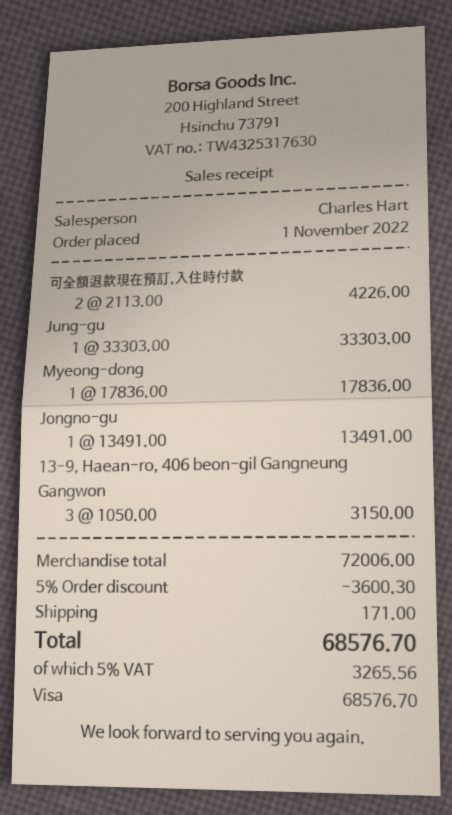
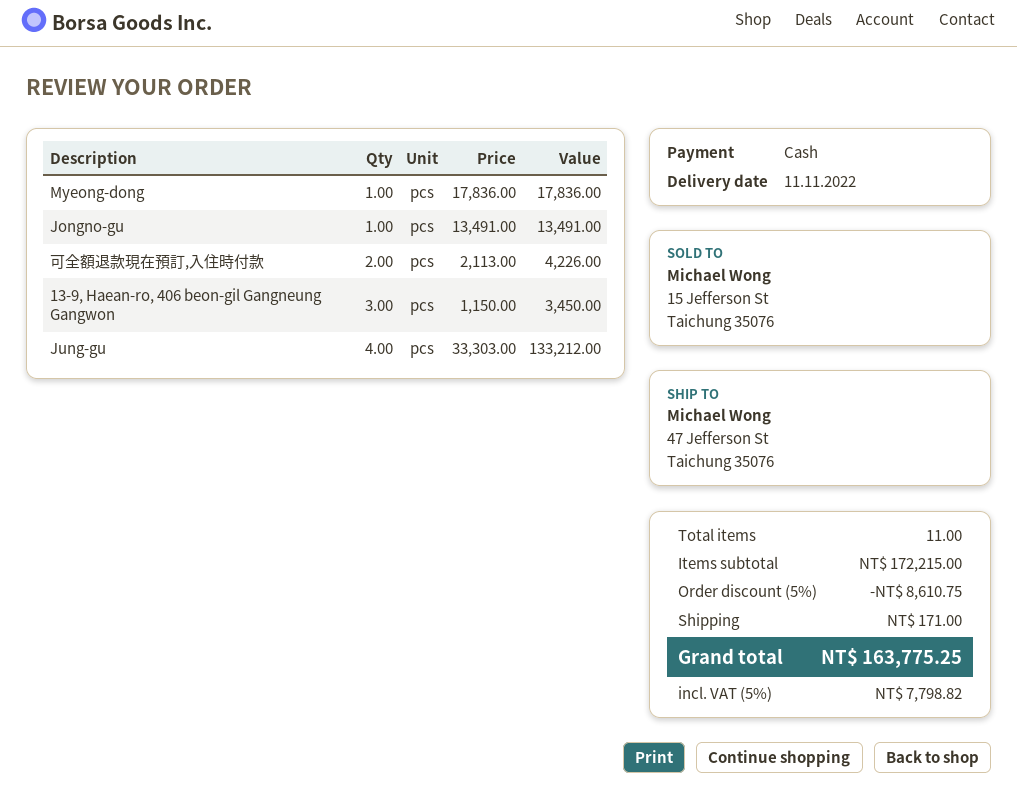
payment method: Visa -> cash
Jung-gu: 1 x 33303.00 = 33303.00 -> 4 x 33303.00 = 133212.00
13-9, Haean-ro, 406 beon-gil Gangneung Gangwon: 3 x 1050.00 = 3150.00 -> 3 x 1150.00 = 3450.00
subtotal: 72006.00 -> 172215.00
discount: 5% = 3600.30 -> 5% = 8610.75
tax: 5% = 3265.56 -> 5% = 7798.82
total: 68576.70 -> 163775.25

